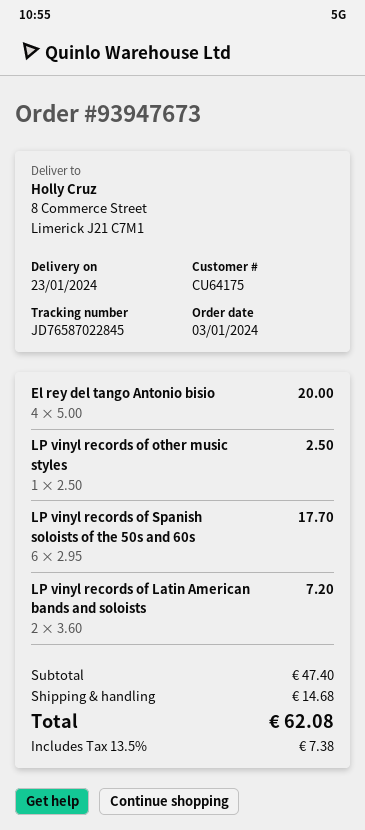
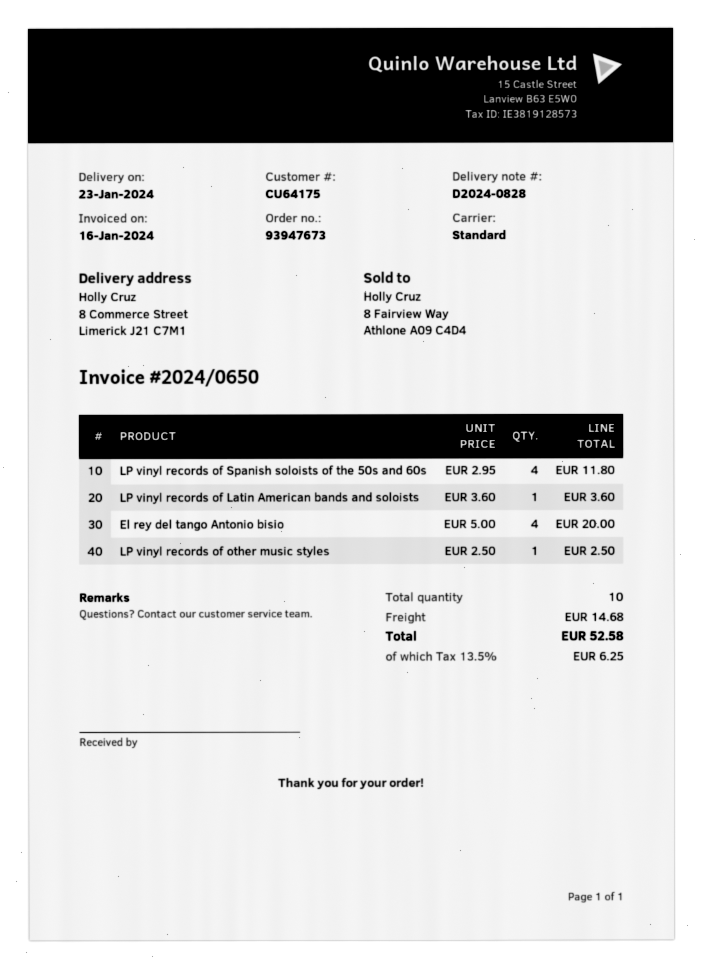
LP vinyl records of Spanish soloists of the 50s and 60s: 6 x 2.95 = 17.70 -> 4 x 2.95 = 11.80
LP vinyl records of Latin American bands and soloists: 2 x 3.60 = 7.20 -> 1 x 3.60 = 3.60
tax: 13.5% = 7.38 -> 13.5% = 6.25
total: 62.08 -> 52.58

